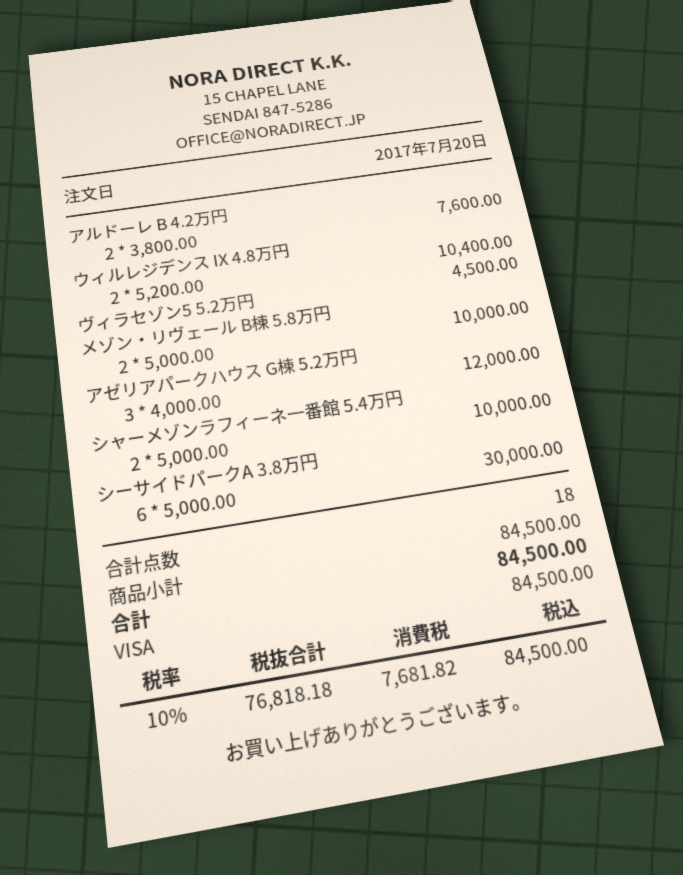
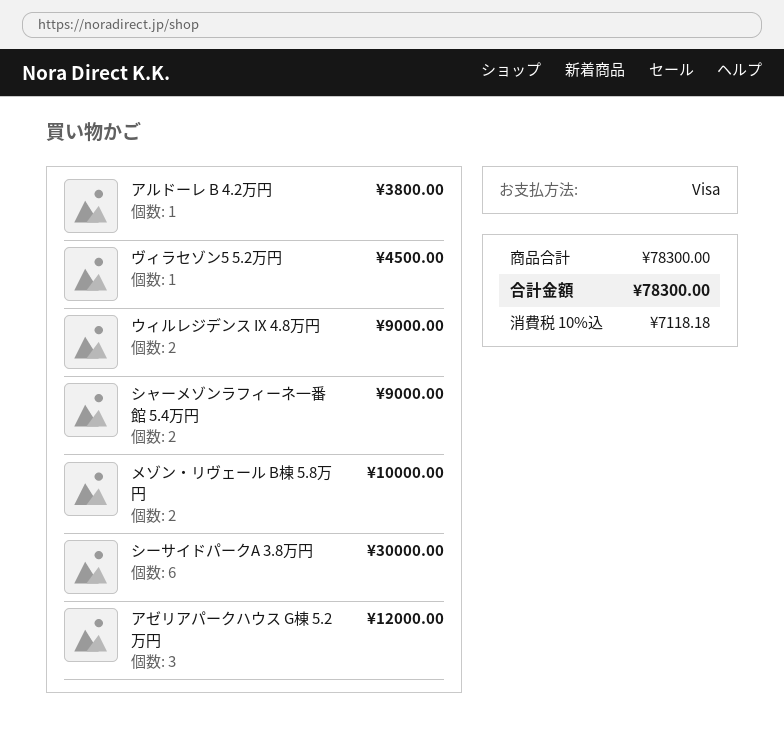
アルドーレ B 4.2万円: 2 for 7600.00 -> 1 for 3800.00
ウィルレジデンス IX 4.8万円: 2 for 10400.00 -> 2 for 9000.00
シャーメゾンラフィーネ一番館 5.4万円: 2 for 10000.00 -> 2 for 9000.00
subtotal: 84500.00 -> 78300.00
tax: 10% = 7681.82 -> 10% = 7118.18
total: 84500.00 -> 78300.00

